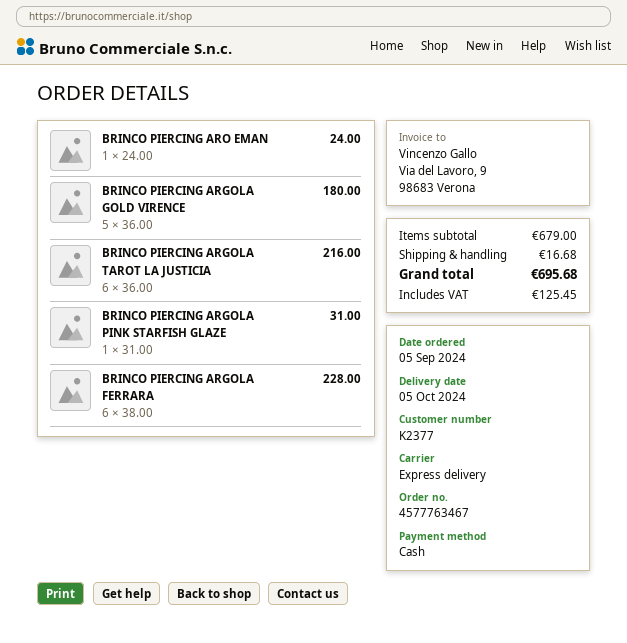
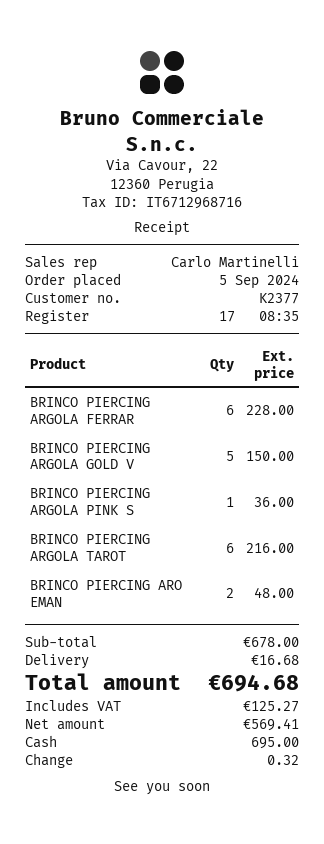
BRINCO PIERCING ARO EMAN: 1 for 24.00 -> 2 for 48.00
BRINCO PIERCING ARGOLA GOLD VIRENCE: 5 for 180.00 -> 5 for 150.00
BRINCO PIERCING ARGOLA PINK STARFISH GLAZE: 1 for 31.00 -> 1 for 36.00
subtotal: 679.00 -> 678.00
tax: 125.45 -> 125.27
total: 695.68 -> 694.68

